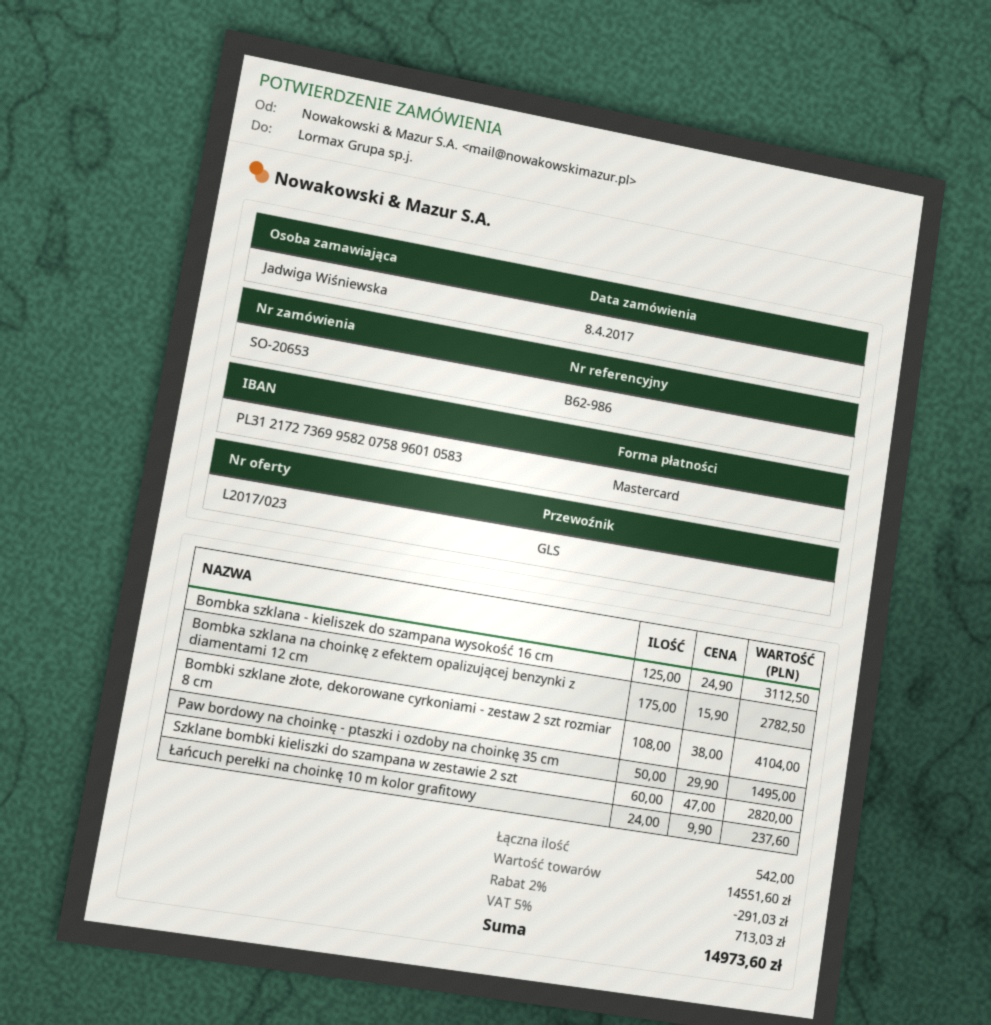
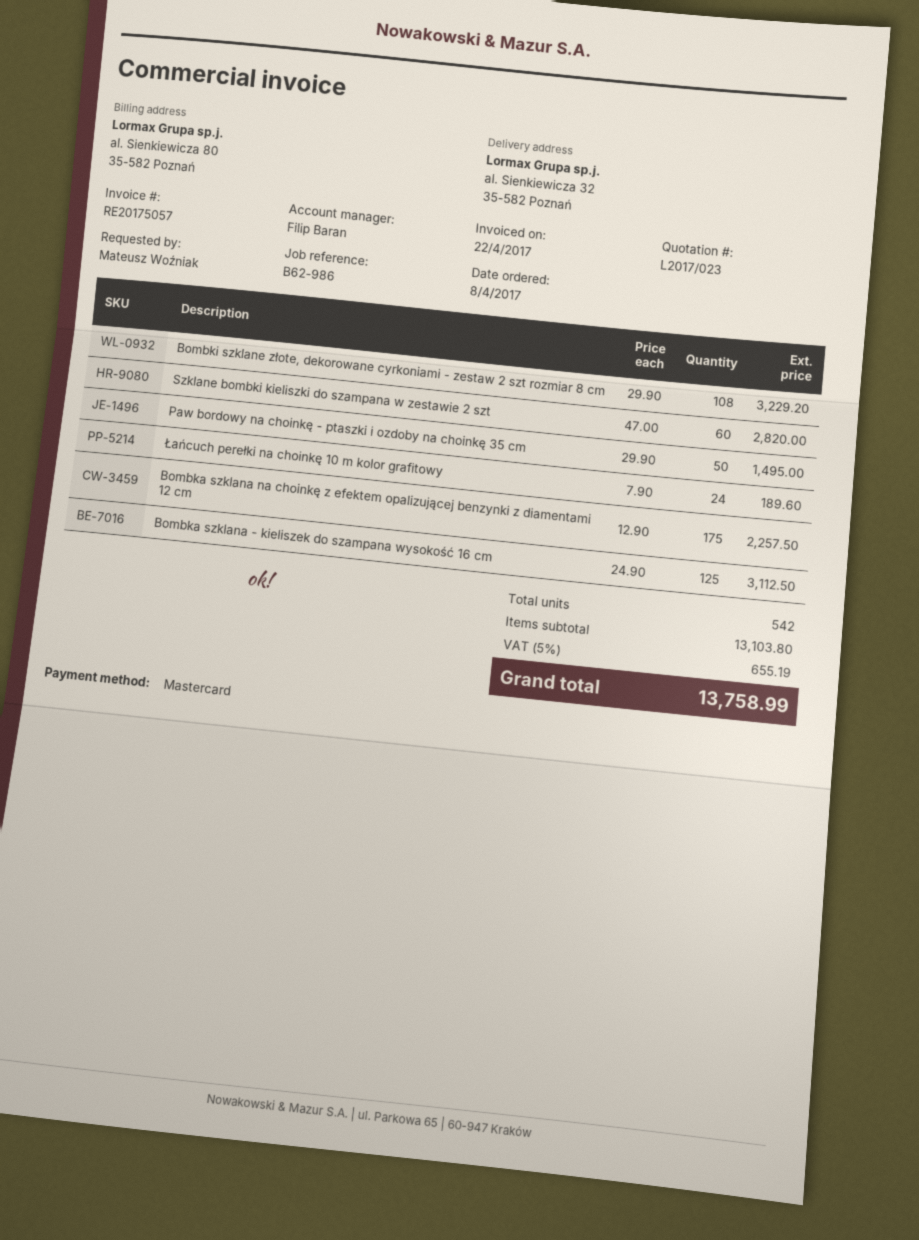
ordered by: Jadwiga Wiśniewska -> Mateusz Woźniak
Bombka szklana na choinkę z efektem opalizującej benzynki z diamentami 12 cm: 175 x 15.90 = 2782.50 -> 175 x 12.90 = 2257.50
Bombki szklane złote, dekorowane cyrkoniami - zestaw 2 szt rozmiar 8 cm: 108 x 38.00 = 4104.00 -> 108 x 29.90 = 3229.20
Łańcuch perełki na choinkę 10 m kolor grafitowy: 24 x 9.90 = 237.60 -> 24 x 7.90 = 189.60
subtotal: 14551.60 -> 13103.80
discount: 2% = 291.03 -> none
tax: 5% = 713.03 -> 5% = 655.19
total: 14973.60 -> 13758.99

